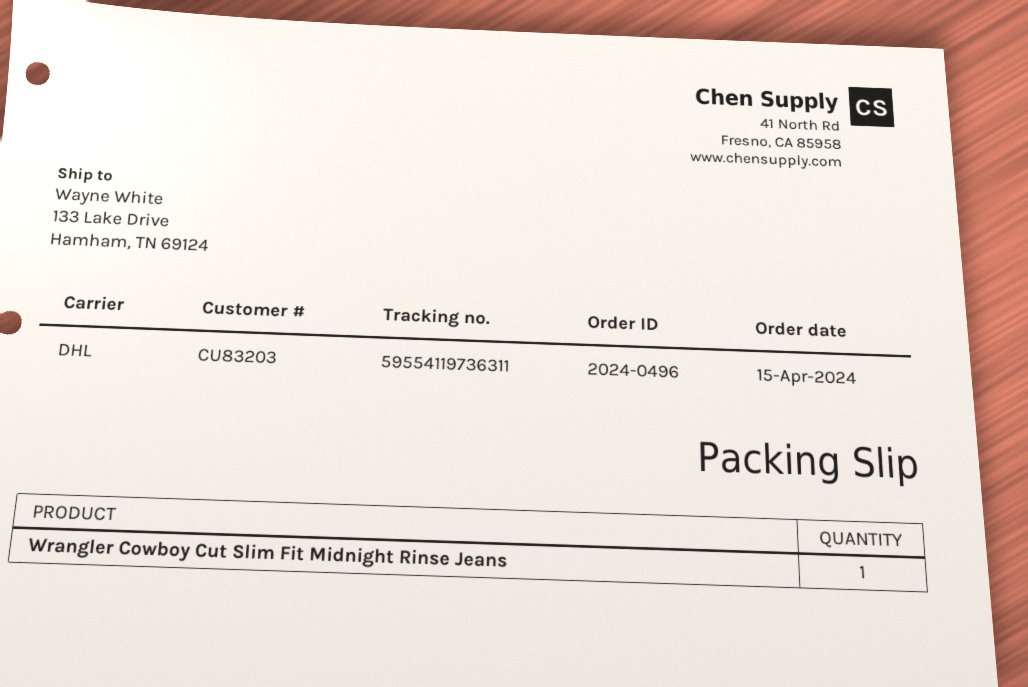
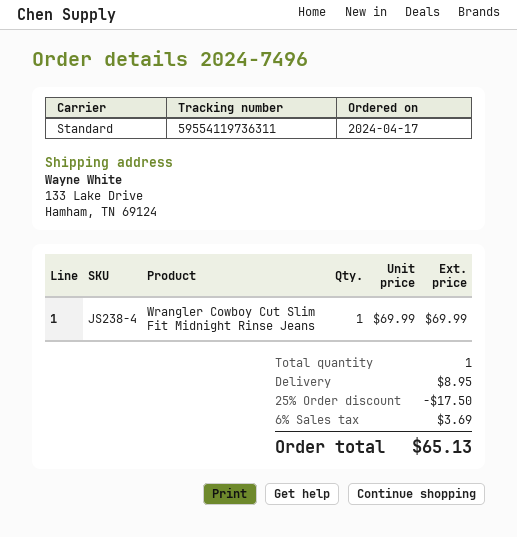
order number: 2024-0496 -> 2024-7496
order date: 2024-04-15 -> 2024-04-17
shipping method: DHL -> standard

